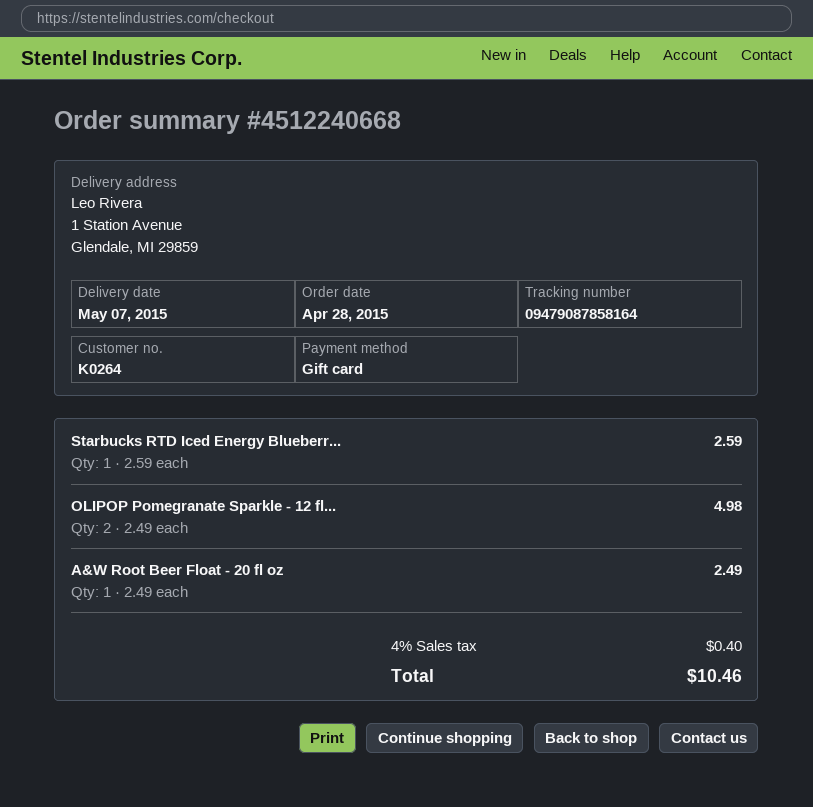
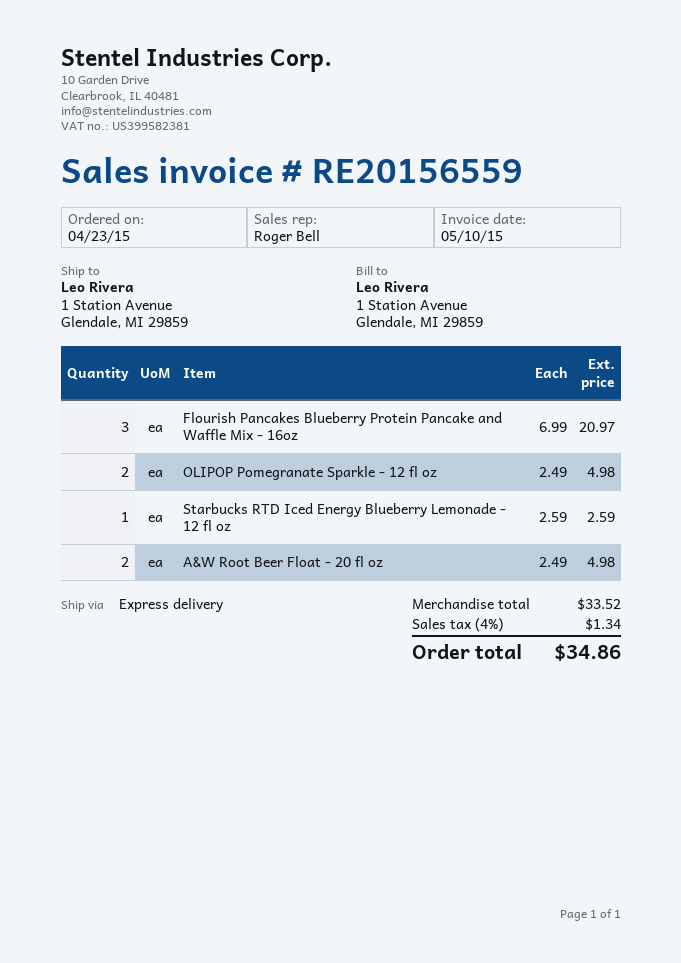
order date: 2015-04-28 -> 2015-04-23
A&W Root Beer Float - 20 fl oz: 1 x 2.49 = 2.49 -> 2 x 2.49 = 4.98
Flourish Pancakes Blueberry Protein Pancake and Waffle Mix - 16oz: none -> 3 x 6.99 = 20.97
tax: 4% = 0.40 -> 4% = 1.34
total: 10.46 -> 34.86

